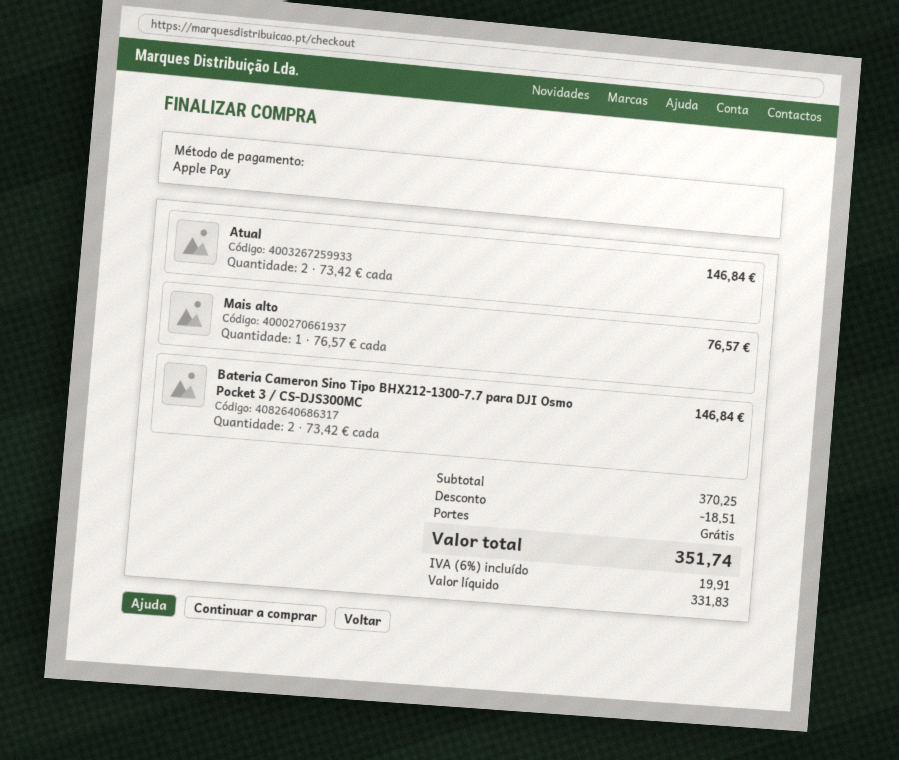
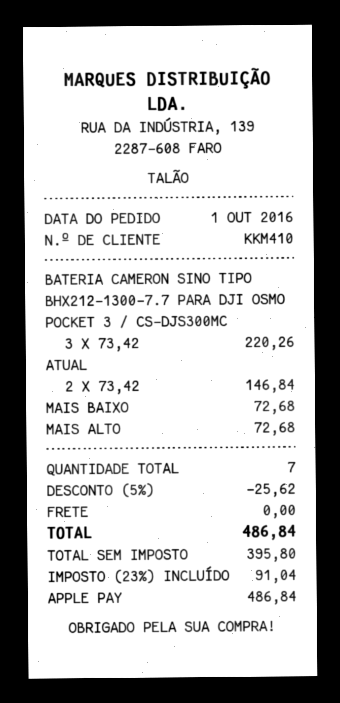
Mais alto: 1 x 76.57 = 76.57 -> 1 x 72.68 = 72.68
Bateria Cameron Sino Tipo BHX212-1300-7.7 para DJI Osmo Pocket 3 / CS-DJS300MC: 2 x 73.42 = 146.84 -> 3 x 73.42 = 220.26
MAIS BAIXO: none -> 1 x 72.68 = 72.68
discount: 18.51 -> 25.62
net: 331.83 -> 395.80
tax: 6% = 19.91 -> 23% = 91.04
total: 351.74 -> 486.84

